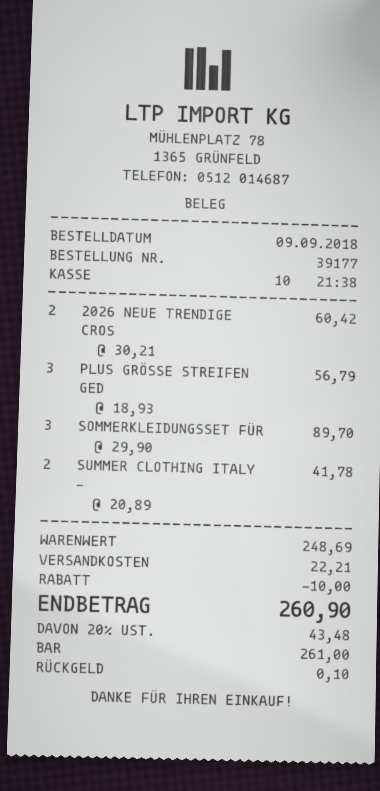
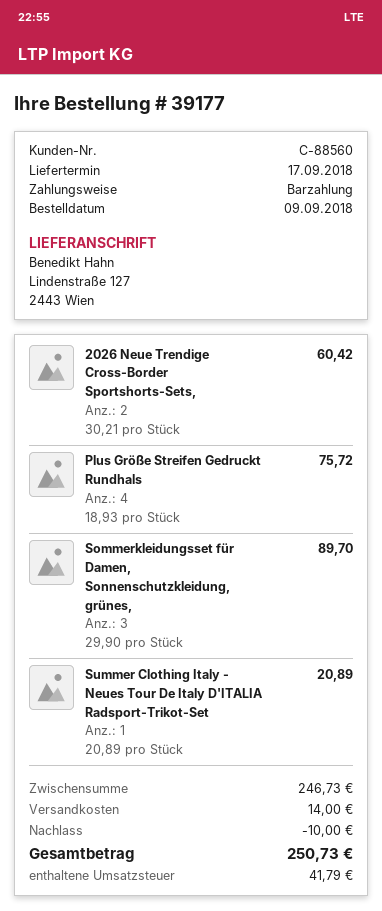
PLUS GRÖSSE STREIFEN GED: 3 x 18.93 = 56.79 -> 4 x 18.93 = 75.72
SUMMER CLOTHING ITALY -: 2 x 20.89 = 41.78 -> 1 x 20.89 = 20.89
subtotal: 248.69 -> 246.73
shipping: 22.21 -> 14.00
tax: 43.48 -> 41.79
total: 260.90 -> 250.73

